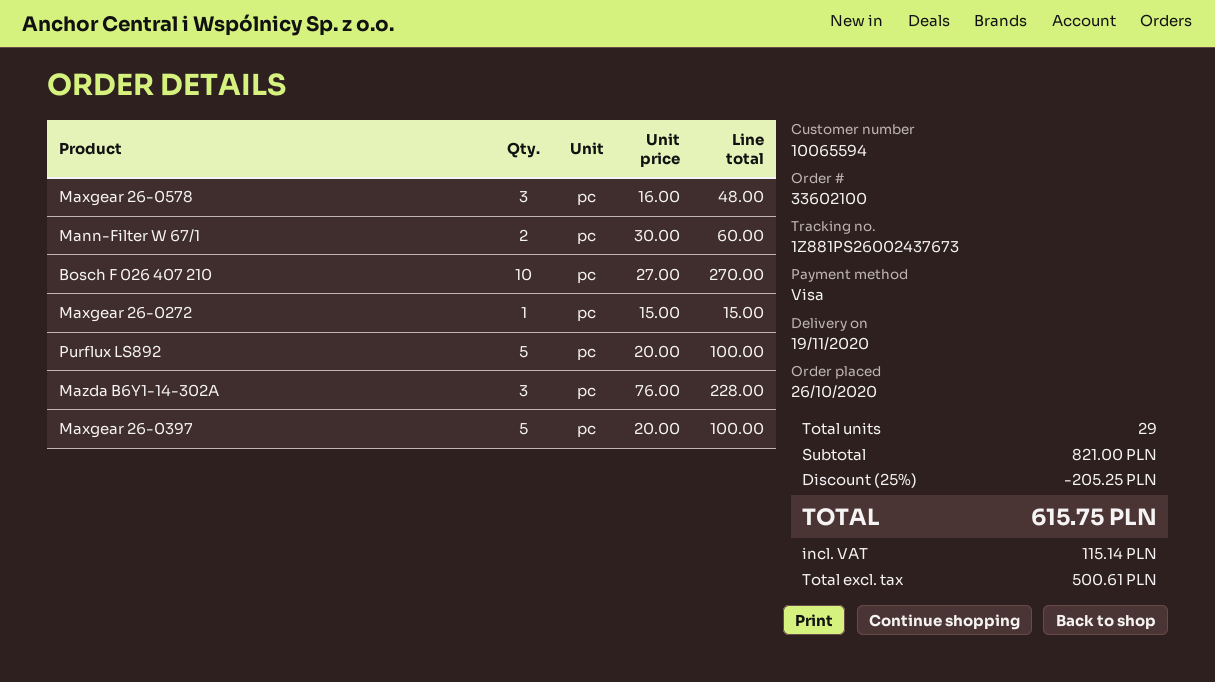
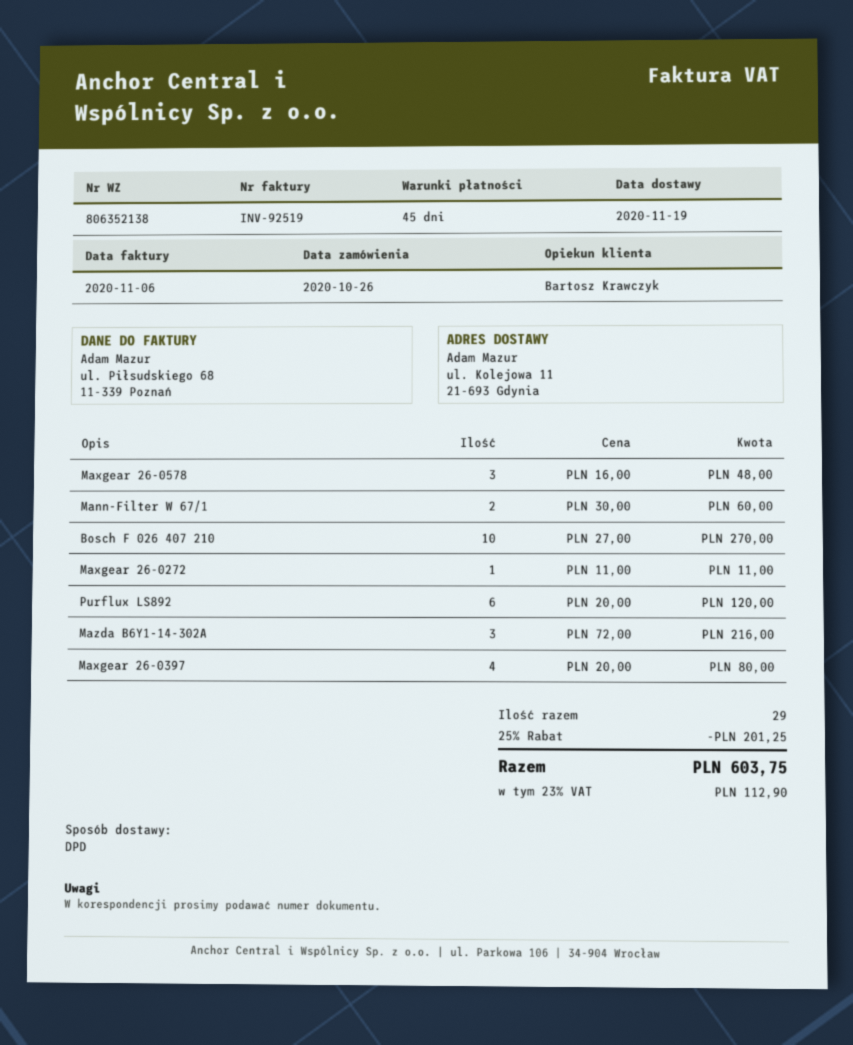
Maxgear 26-0272: 1 x 15.00 = 15.00 -> 1 x 11.00 = 11.00
Purflux LS892: 5 x 20.00 = 100.00 -> 6 x 20.00 = 120.00
Mazda B6Y1-14-302A: 3 x 76.00 = 228.00 -> 3 x 72.00 = 216.00
Maxgear 26-0397: 5 x 20.00 = 100.00 -> 4 x 20.00 = 80.00
discount: 25% = 205.25 -> 25% = 201.25
tax: 115.14 -> 112.90
total: 615.75 -> 603.75

